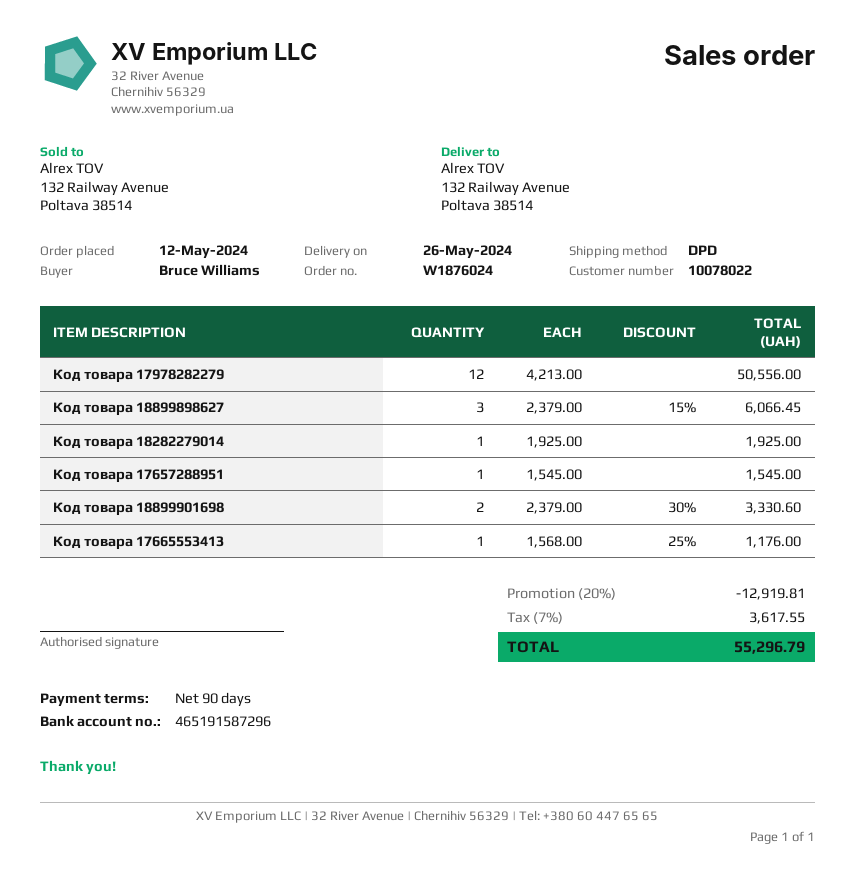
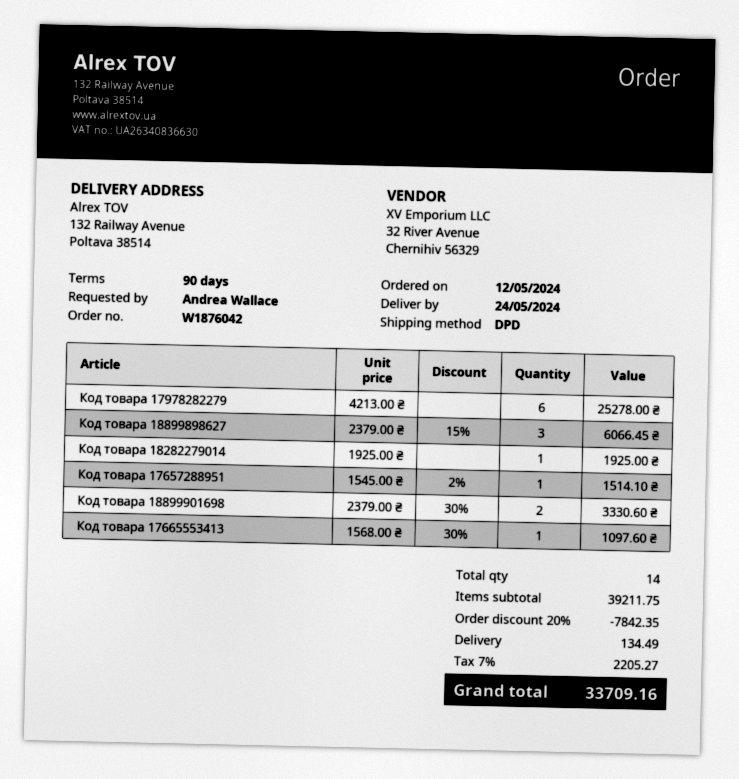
order number: W1876024 -> W1876042
delivery date: 2024-05-26 -> 2024-05-24
ordered by: Bruce Williams -> Andrea Wallace
Код товара 17978282279: 12 x 4213.00 = 50556.00 -> 6 x 4213.00 = 25278.00
Код товара 17657288951: 1 x 1545.00 = 1545.00 -> 1 x 1545.00 - 2% = 1514.10
Код товара 17665553413: 1 x 1568.00 - 25% = 1176.00 -> 1 x 1568.00 - 30% = 1097.60
discount: 20% = 12919.81 -> 20% = 7842.35
shipping: none -> 134.49
tax: 7% = 3617.55 -> 7% = 2205.27
total: 55296.79 -> 33709.16

